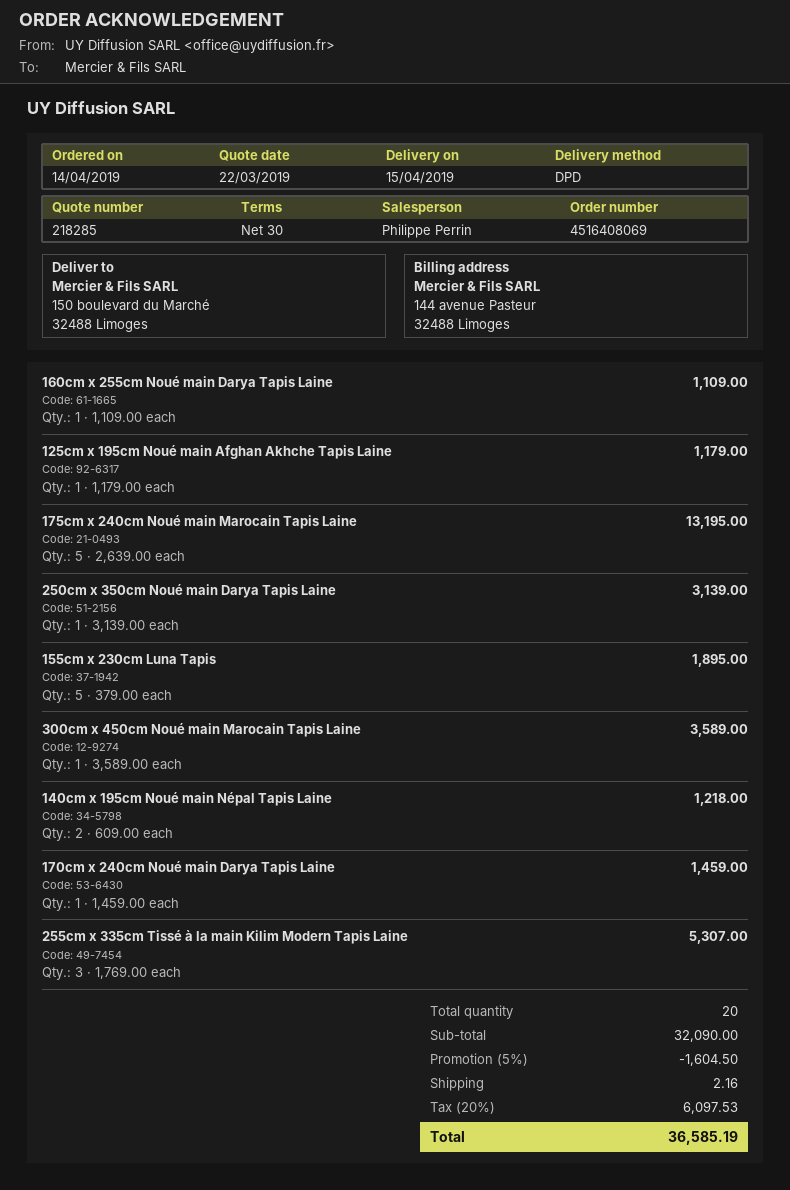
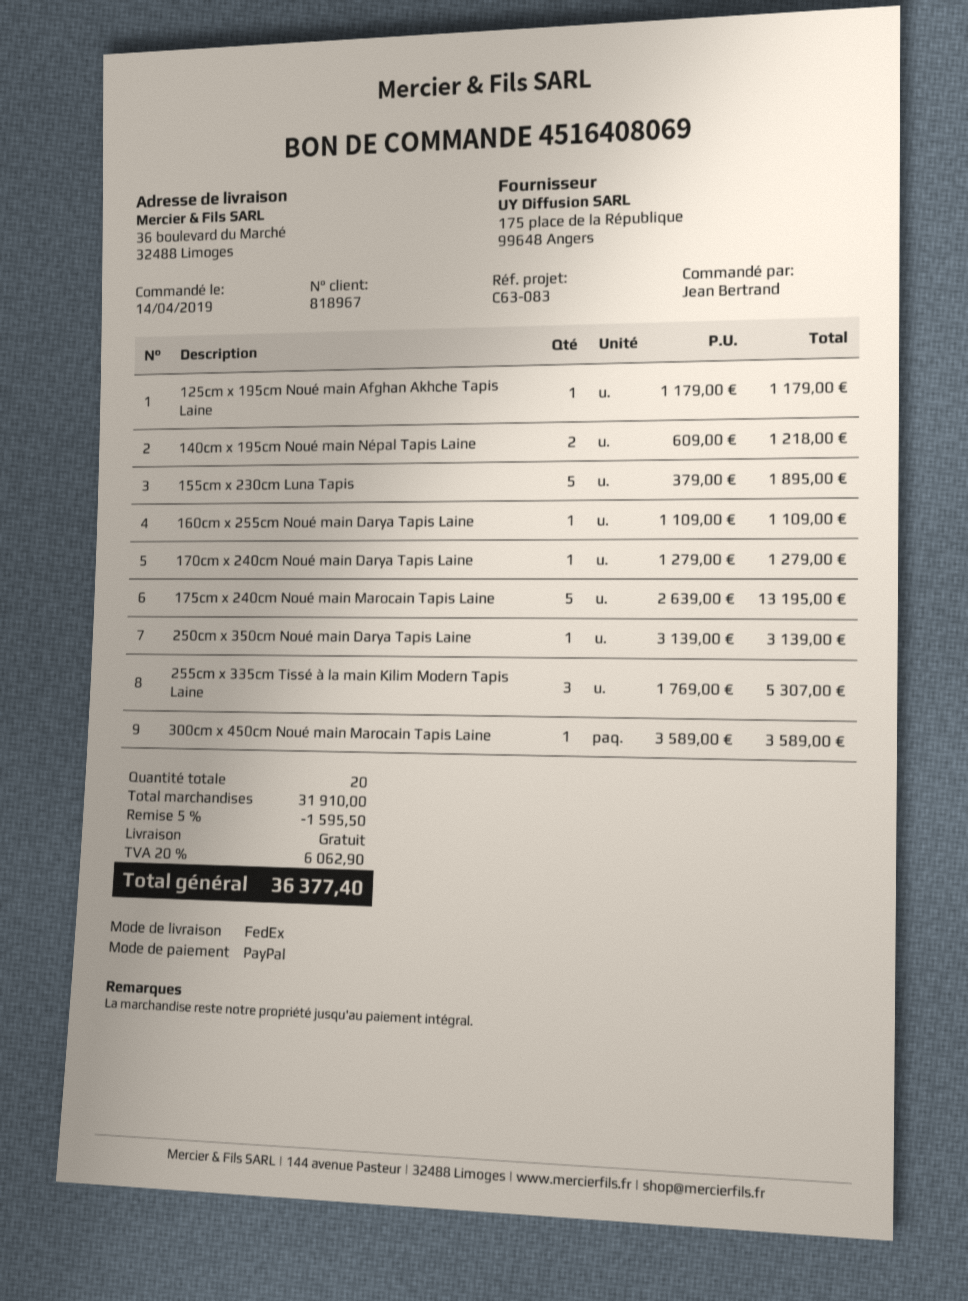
shipping method: DPD -> FedEx
ship to: 150 boulevard du Marché, 32488 Limoges -> 36 boulevard du Marché, 32488 Limoges
170cm x 240cm Noué main Darya Tapis Laine: 1 x 1459.00 = 1459.00 -> 1 x 1279.00 = 1279.00
subtotal: 32090.00 -> 31910.00
discount: 5% = 1604.50 -> 5% = 1595.50
shipping: 2.16 -> 0.00
tax: 20% = 6097.53 -> 20% = 6062.90
total: 36585.19 -> 36377.40

